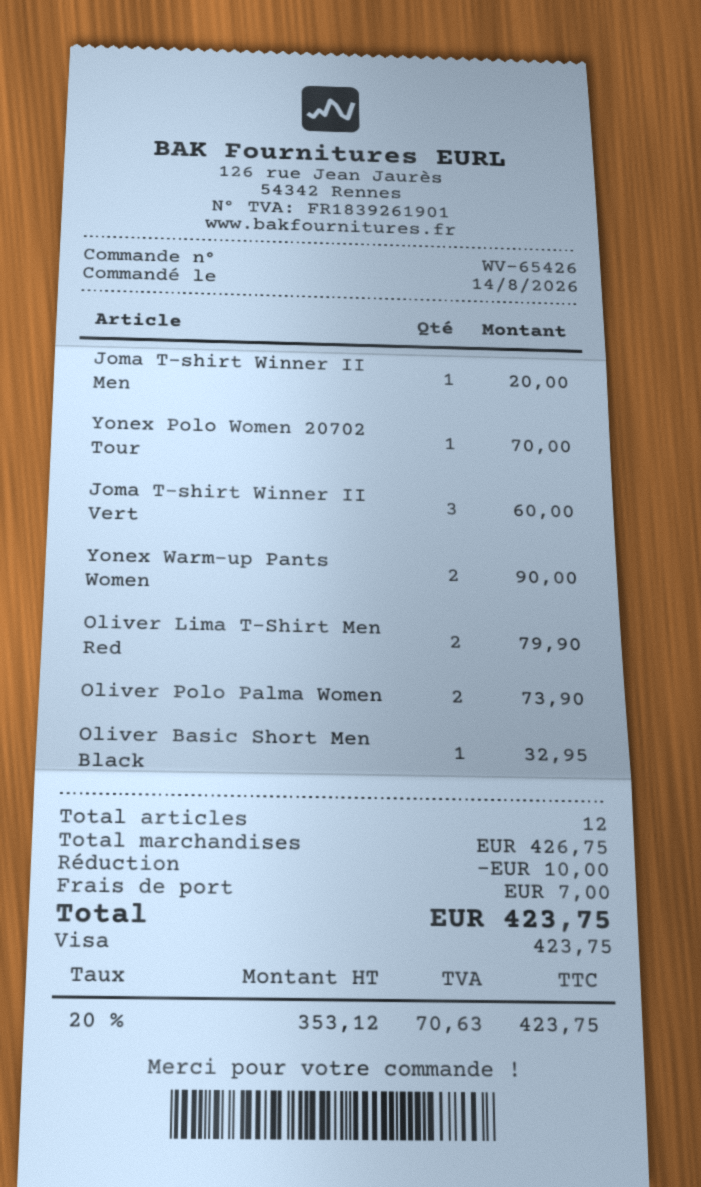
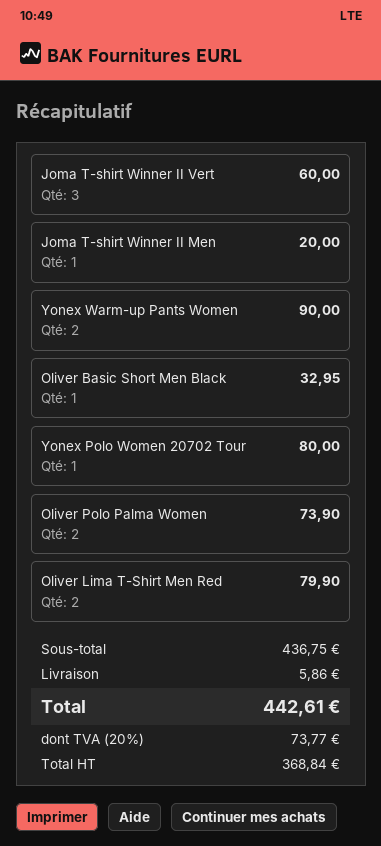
Yonex Polo Women 20702 Tour: 1 for 70.00 -> 1 for 80.00
subtotal: 426.75 -> 436.75
discount: 10.00 -> none
shipping: 7.00 -> 5.86
net: 353.12 -> 368.84
tax: 20% = 70.63 -> 20% = 73.77
total: 423.75 -> 442.61

